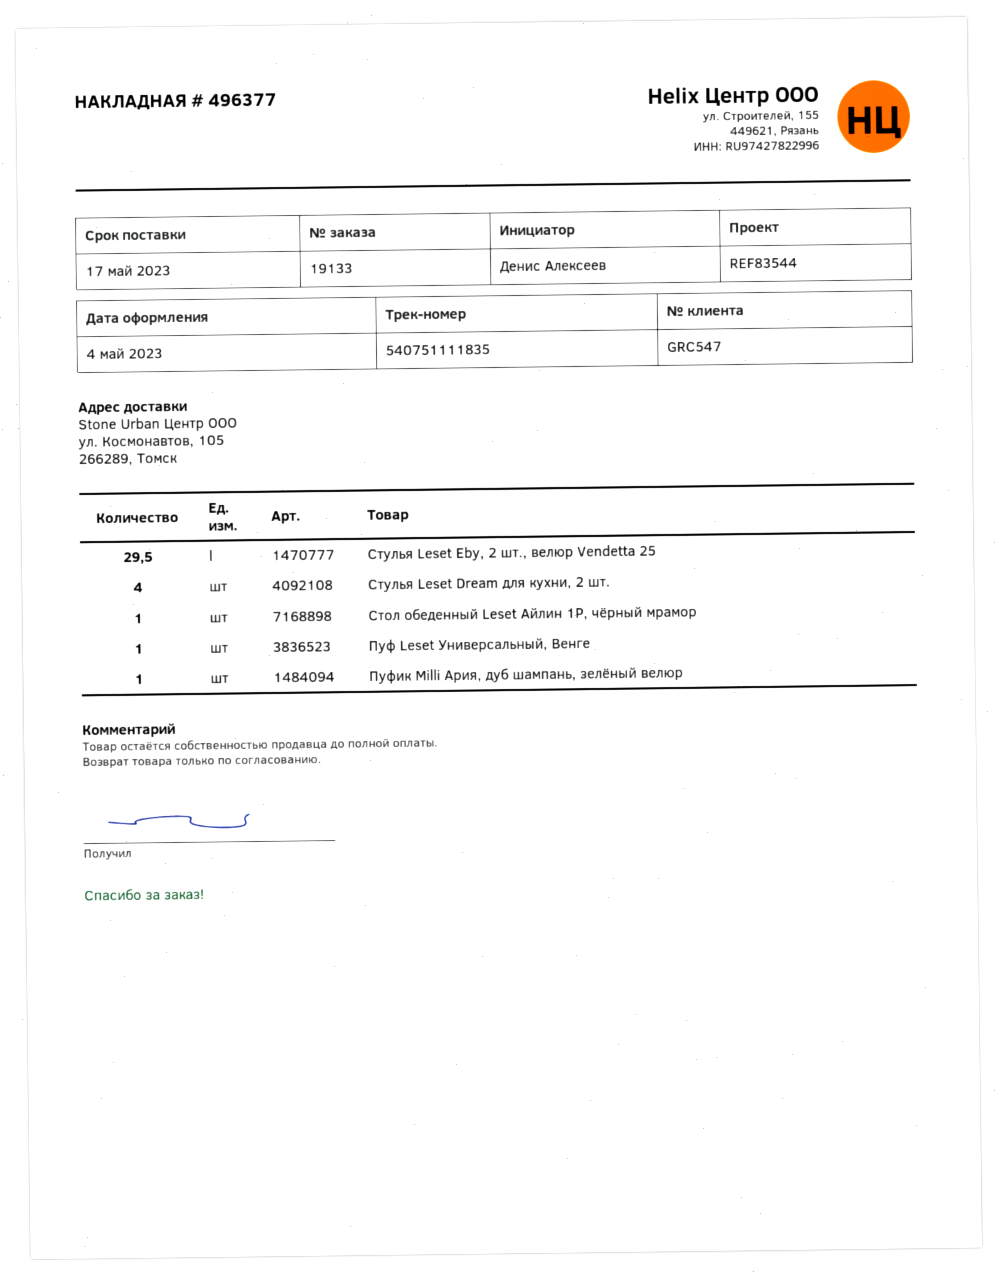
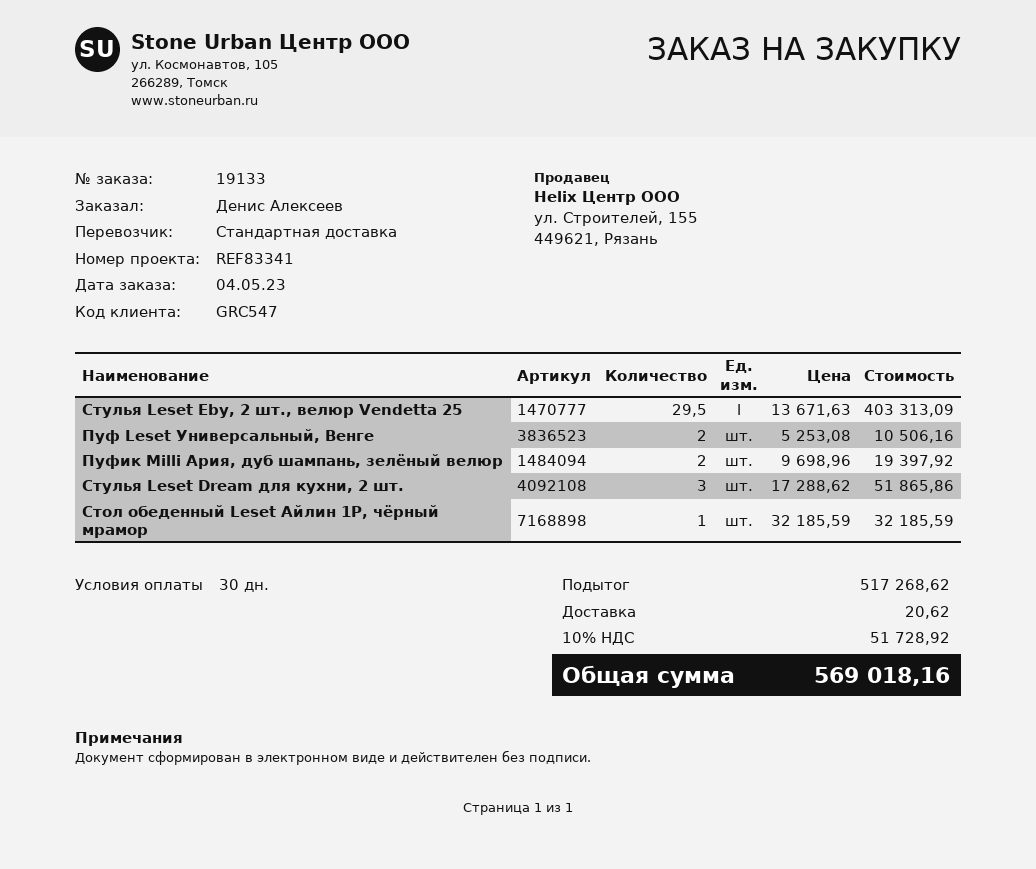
reference: REF83544 -> REF83341
Стулья Leset Dream для кухни, 2 шт.: 4 -> 3
Пуф Leset Универсальный, Венге: 1 -> 2
Пуфик Milli Ария, дуб шампань, зелёный велюр: 1 -> 2

